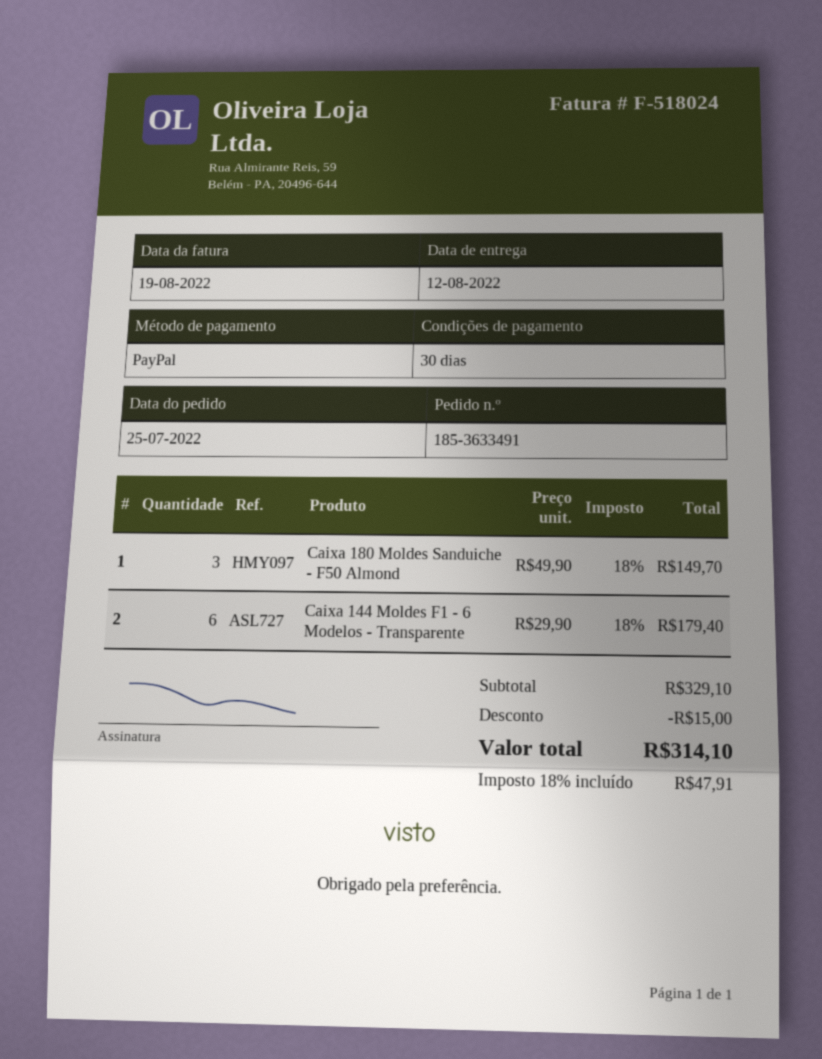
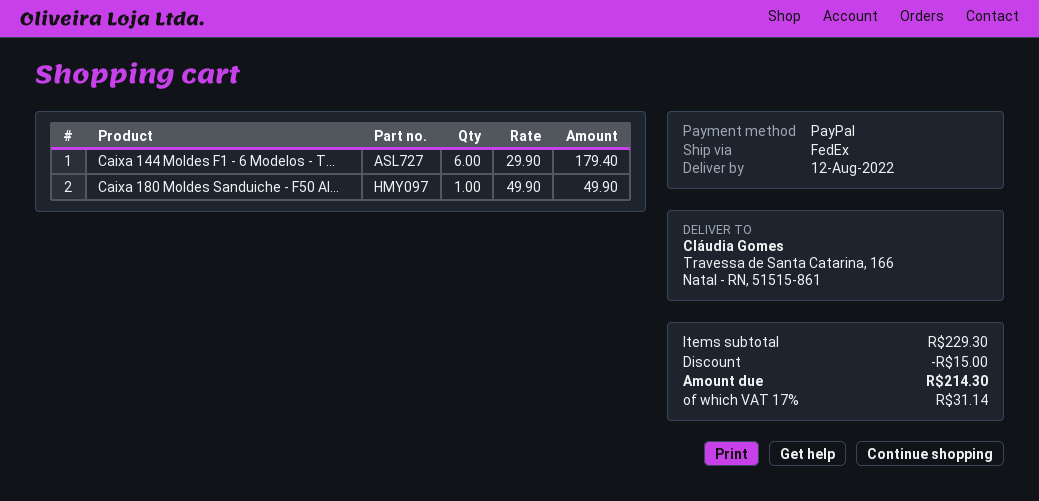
Caixa 180 Moldes Sanduiche - F50 Almond: 3 x 49.90 = 149.70 -> 1 x 49.90 = 49.90
subtotal: 329.10 -> 229.30
tax: 18% = 47.91 -> 17% = 31.14
total: 314.10 -> 214.30

